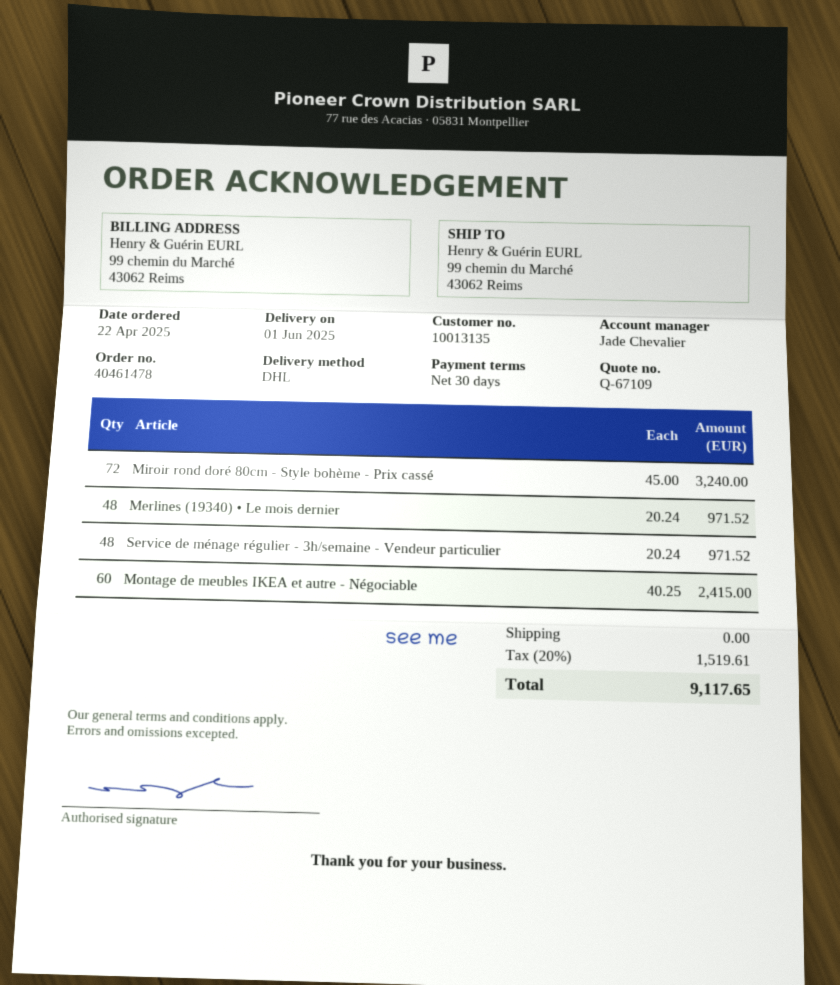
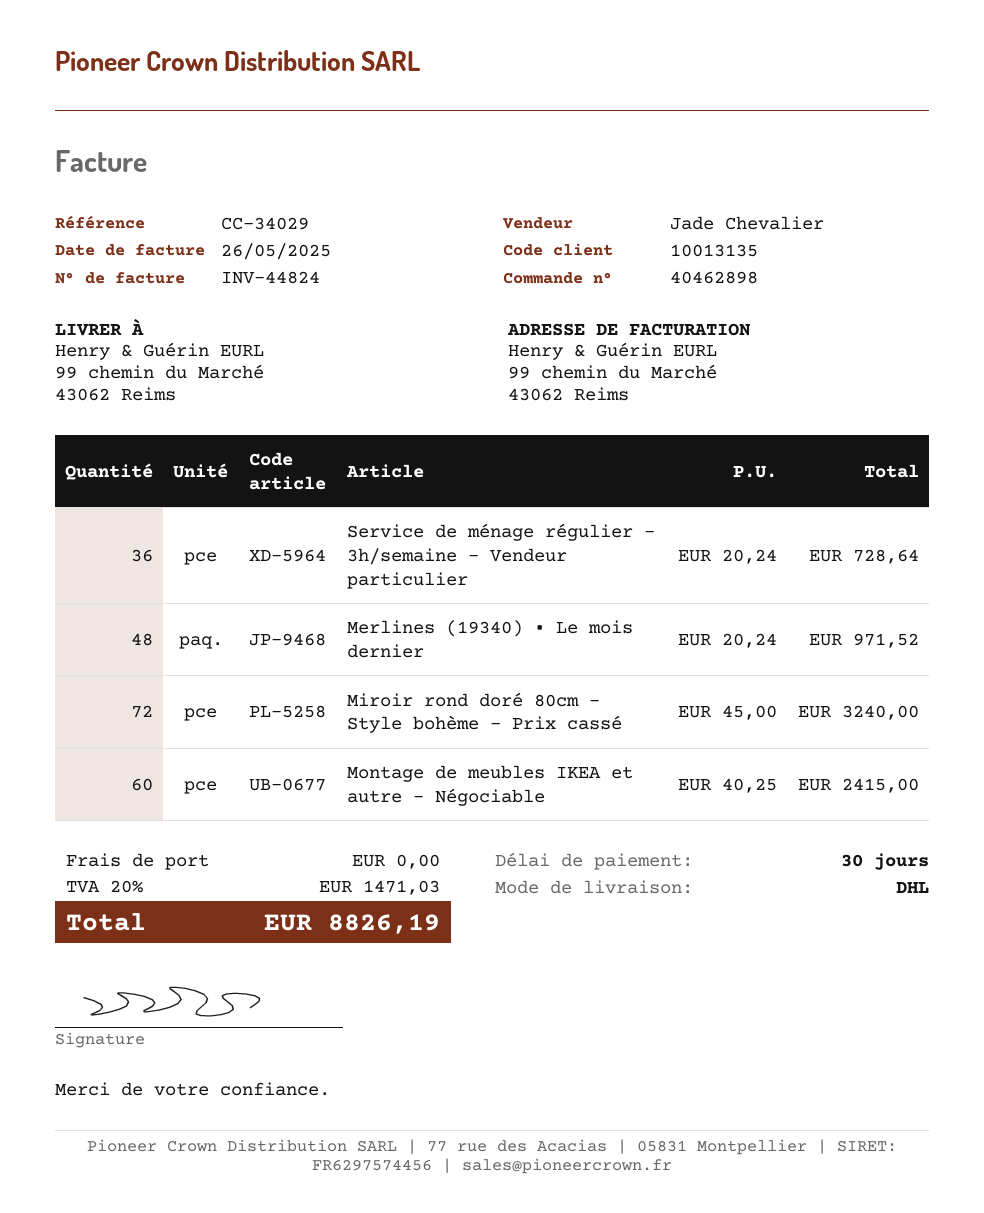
order number: 40461478 -> 40462898
Service de ménage régulier - 3h/semaine - Vendeur particulier: 48 x 20.24 = 971.52 -> 36 x 20.24 = 728.64
tax: 20% = 1519.61 -> 20% = 1471.03
total: 9117.65 -> 8826.19

